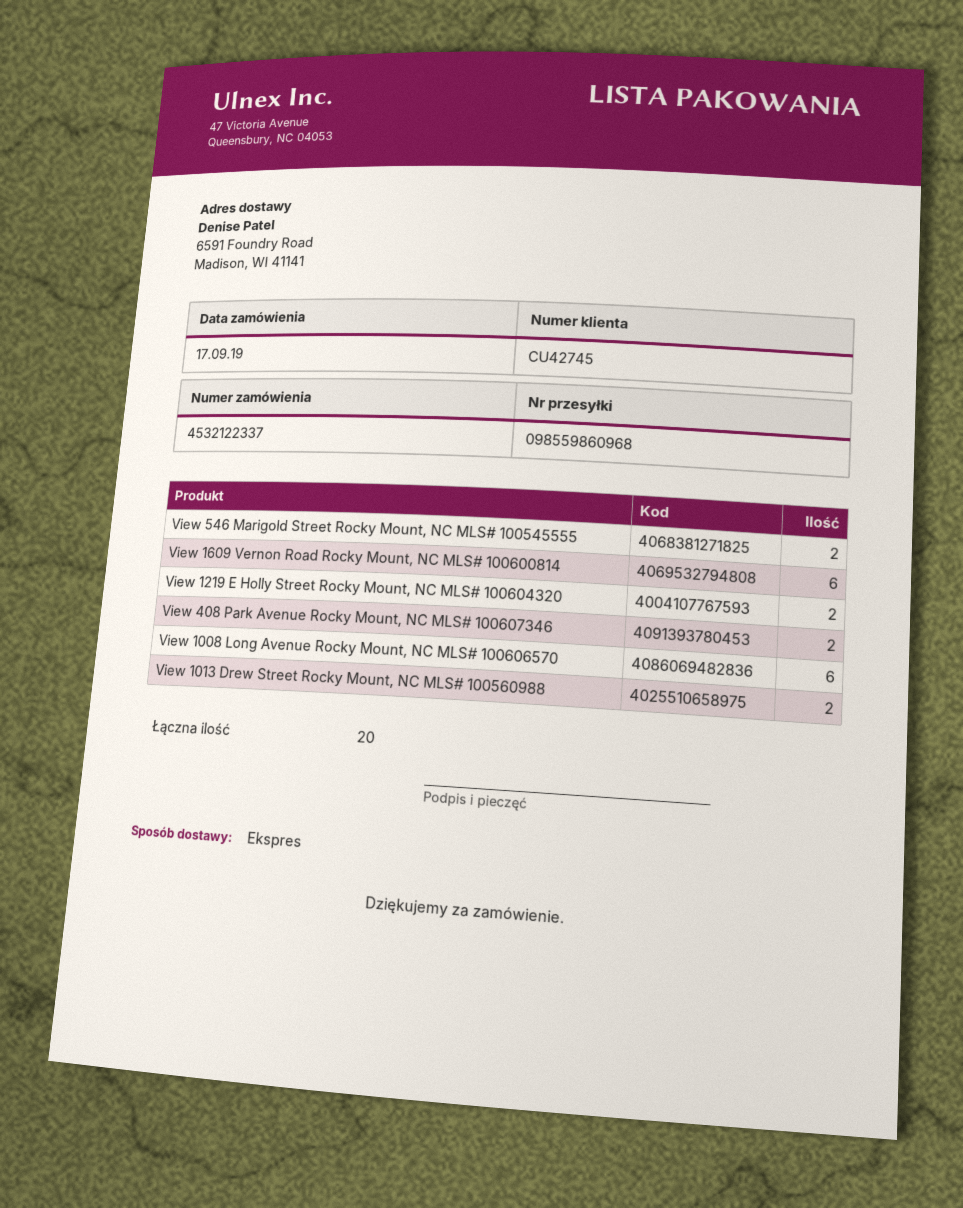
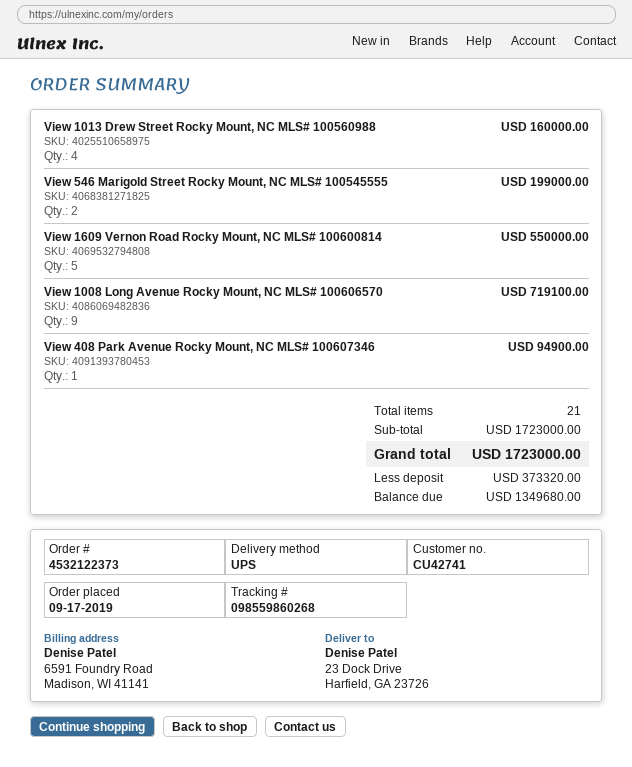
order number: 4532122337 -> 4532122373
customer number: CU42745 -> CU42741
shipping method: express -> UPS
tracking number: 098559860968 -> 098559860268
ship to: 6591 Foundry Road, Madison, WI 41141 -> 23 Dock Drive, Harfield, GA 23726
View 1609 Vernon Road Rocky Mount, NC MLS# 100600814: 6 -> 5
View 1219 E Holly Street Rocky Mount, NC MLS# 100604320: 2 -> none
View 408 Park Avenue Rocky Mount, NC MLS# 100607346: 2 -> 1
View 1008 Long Avenue Rocky Mount, NC MLS# 100606570: 6 -> 9
View 1013 Drew Street Rocky Mount, NC MLS# 100560988: 2 -> 4
total quantity: 20 -> 21

